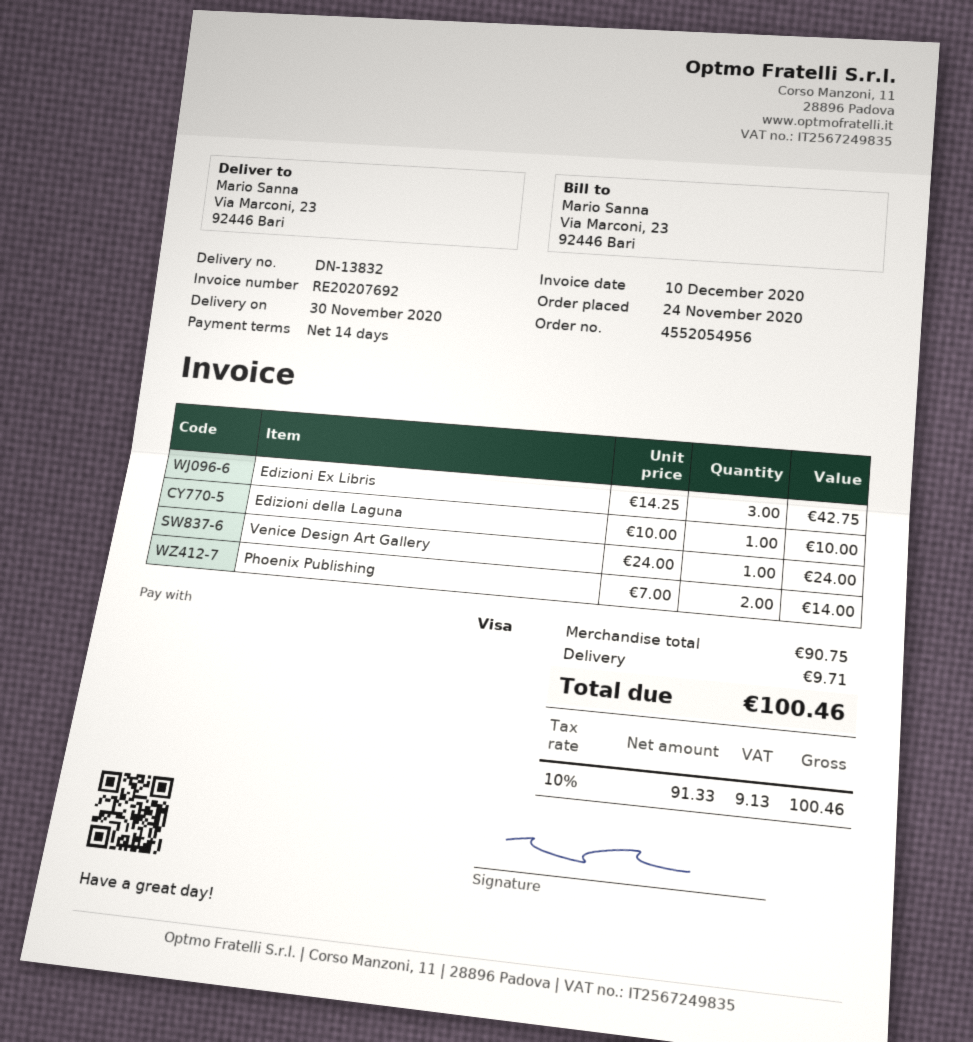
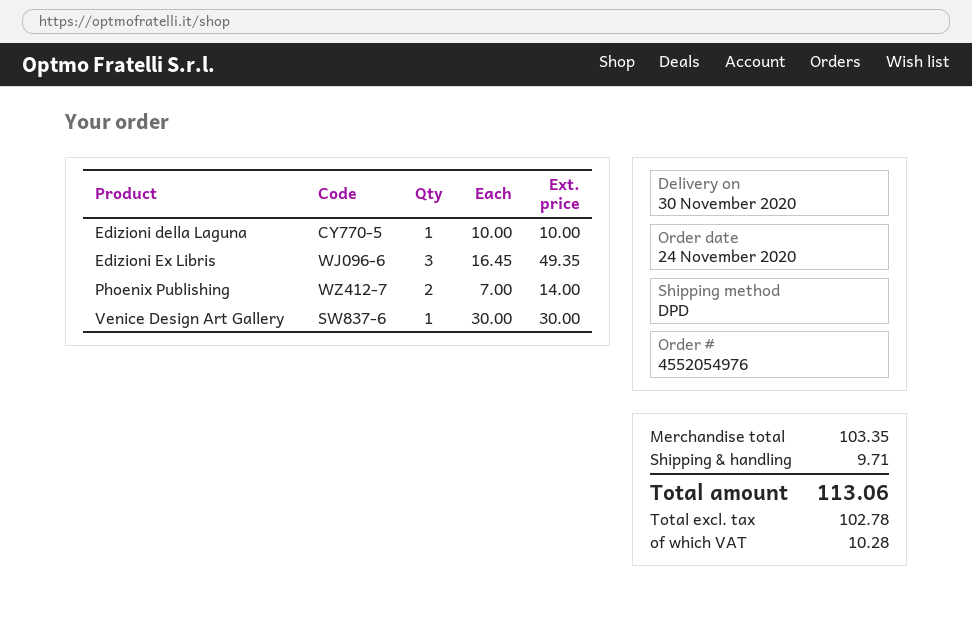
order number: 4552054956 -> 4552054976
Edizioni Ex Libris: 3 x 14.25 = 42.75 -> 3 x 16.45 = 49.35
Venice Design Art Gallery: 1 x 24.00 = 24.00 -> 1 x 30.00 = 30.00
subtotal: 90.75 -> 103.35
net: 91.33 -> 102.78
tax: 9.13 -> 10.28
total: 100.46 -> 113.06

